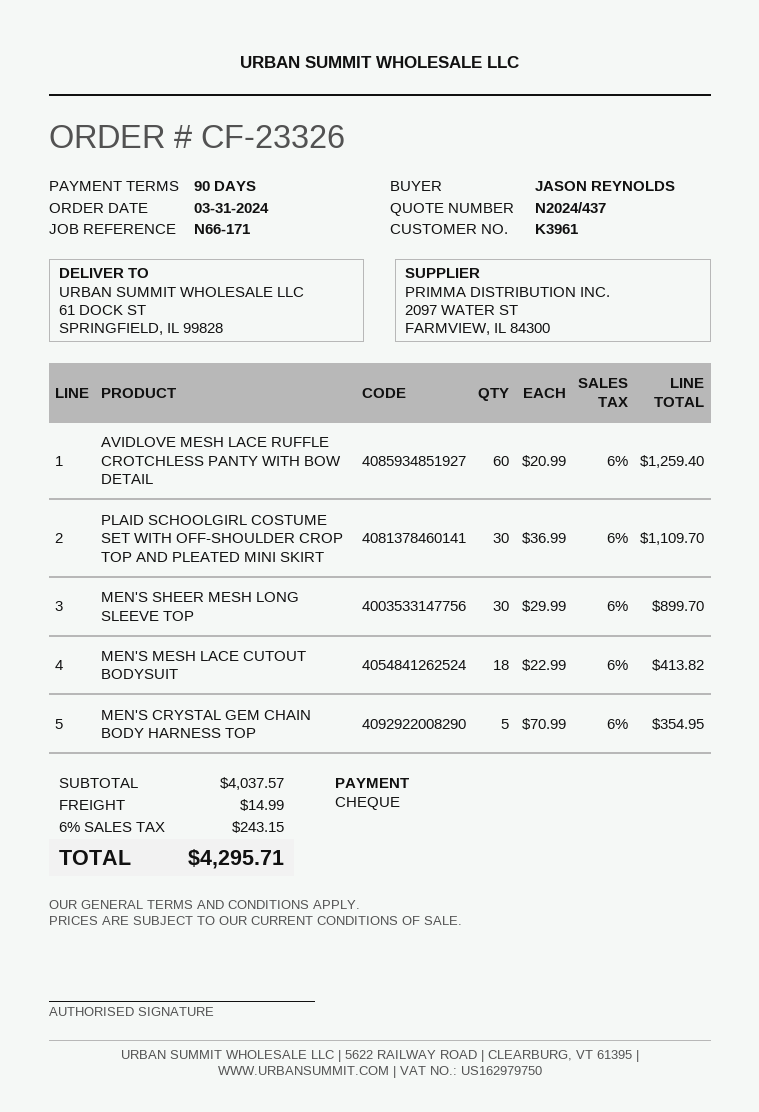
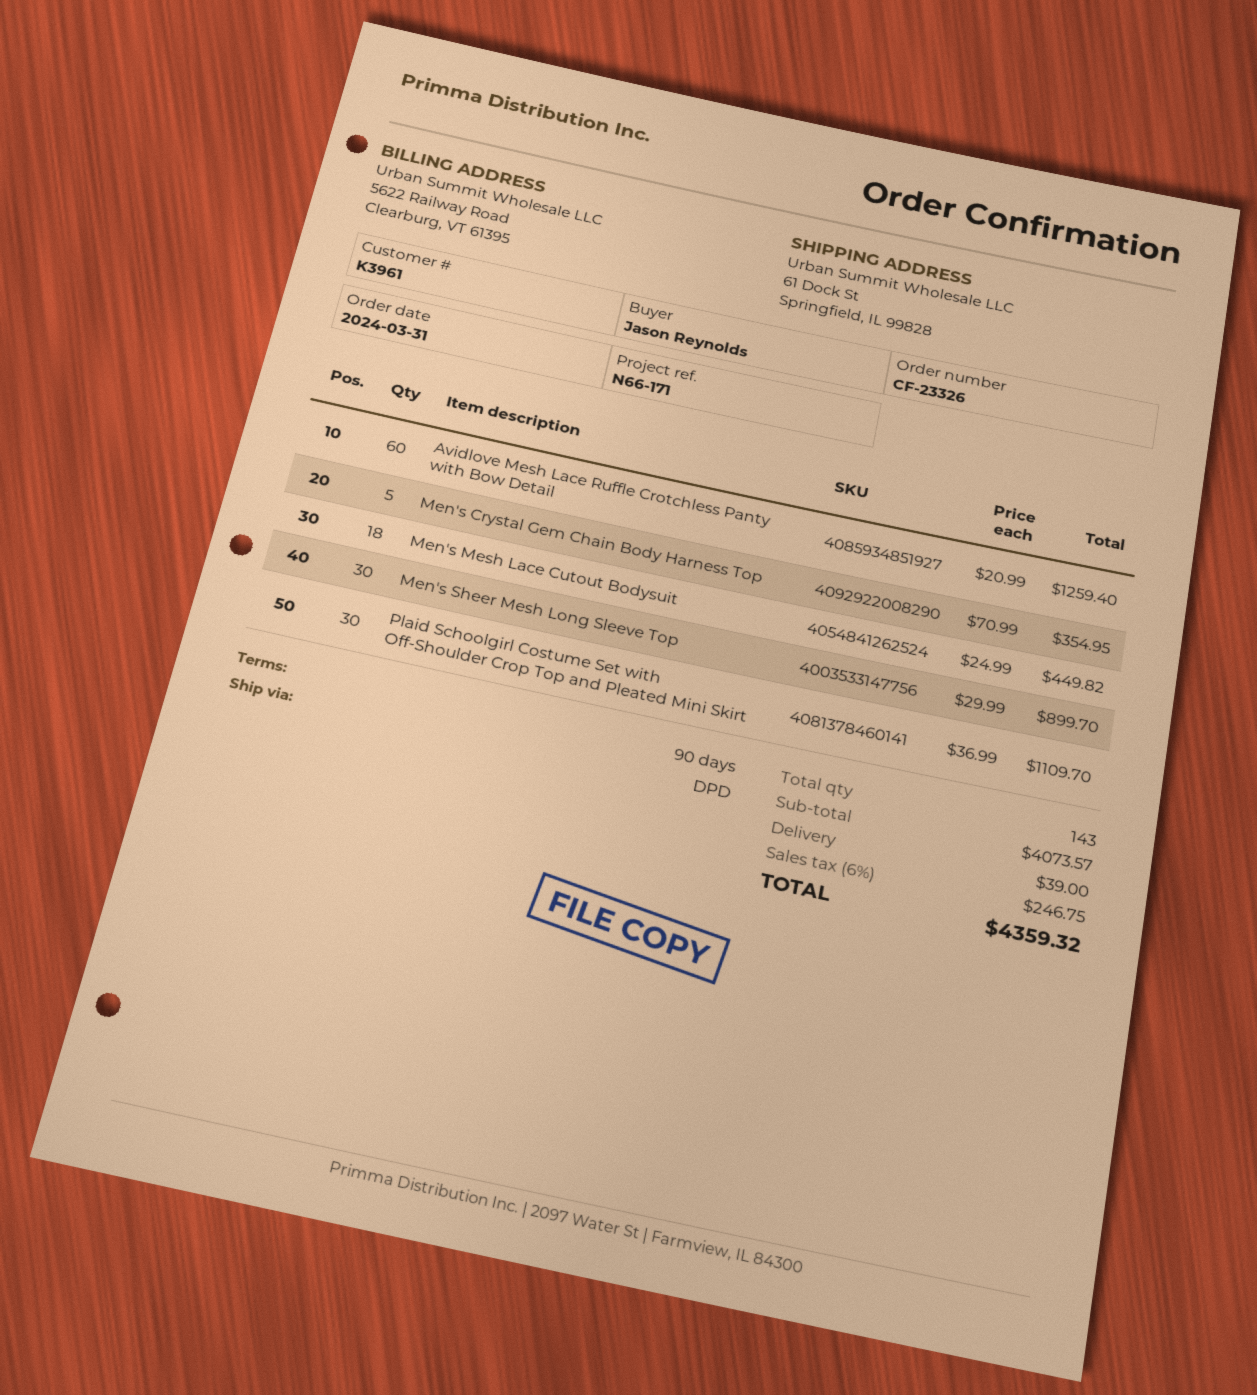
MEN'S MESH LACE CUTOUT BODYSUIT: 18 x 22.99 = 413.82 -> 18 x 24.99 = 449.82
subtotal: 4037.57 -> 4073.57
shipping: 14.99 -> 39.00
tax: 6% = 243.15 -> 6% = 246.75
total: 4295.71 -> 4359.32

